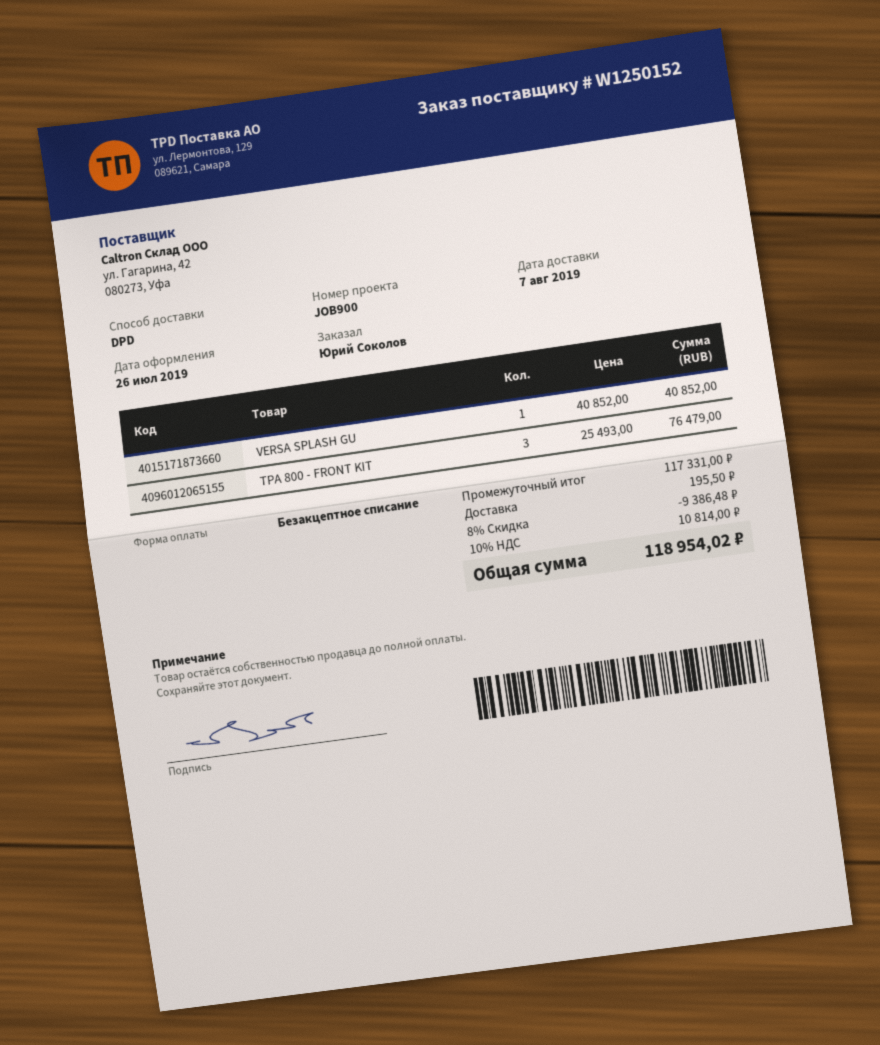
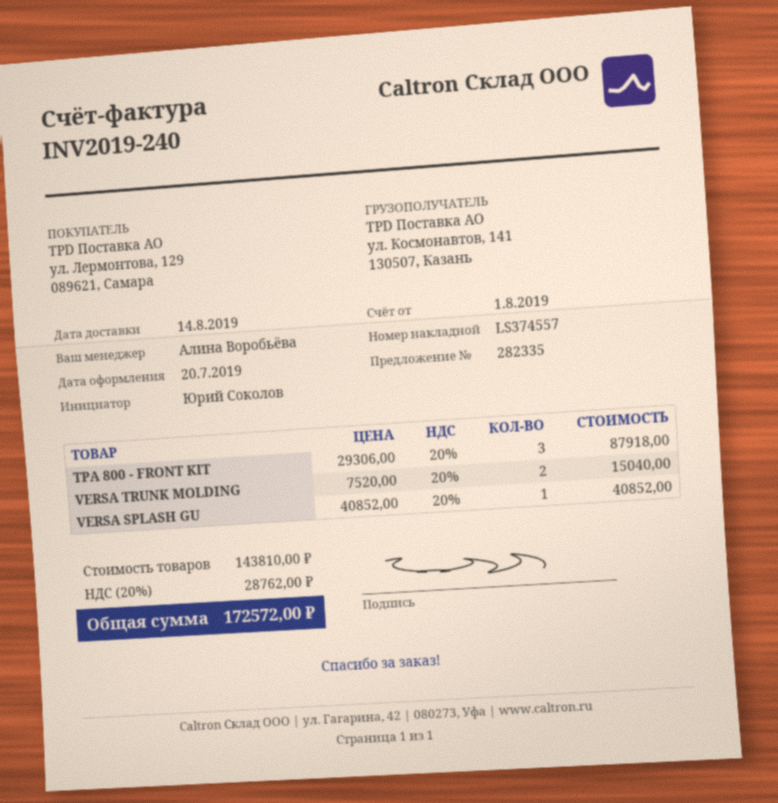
order date: 2019-07-26 -> 2019-07-20
delivery date: 2019-08-07 -> 2019-08-14
TPA 800 - FRONT KIT: 3 x 25493.00 = 76479.00 -> 3 x 29306.00 = 87918.00
VERSA TRUNK MOLDING: none -> 2 x 7520.00 = 15040.00
subtotal: 117331.00 -> 143810.00
discount: 8% = 9386.48 -> none
shipping: 195.50 -> none
tax: 10% = 10814.00 -> 20% = 28762.00
total: 118954.02 -> 172572.00

